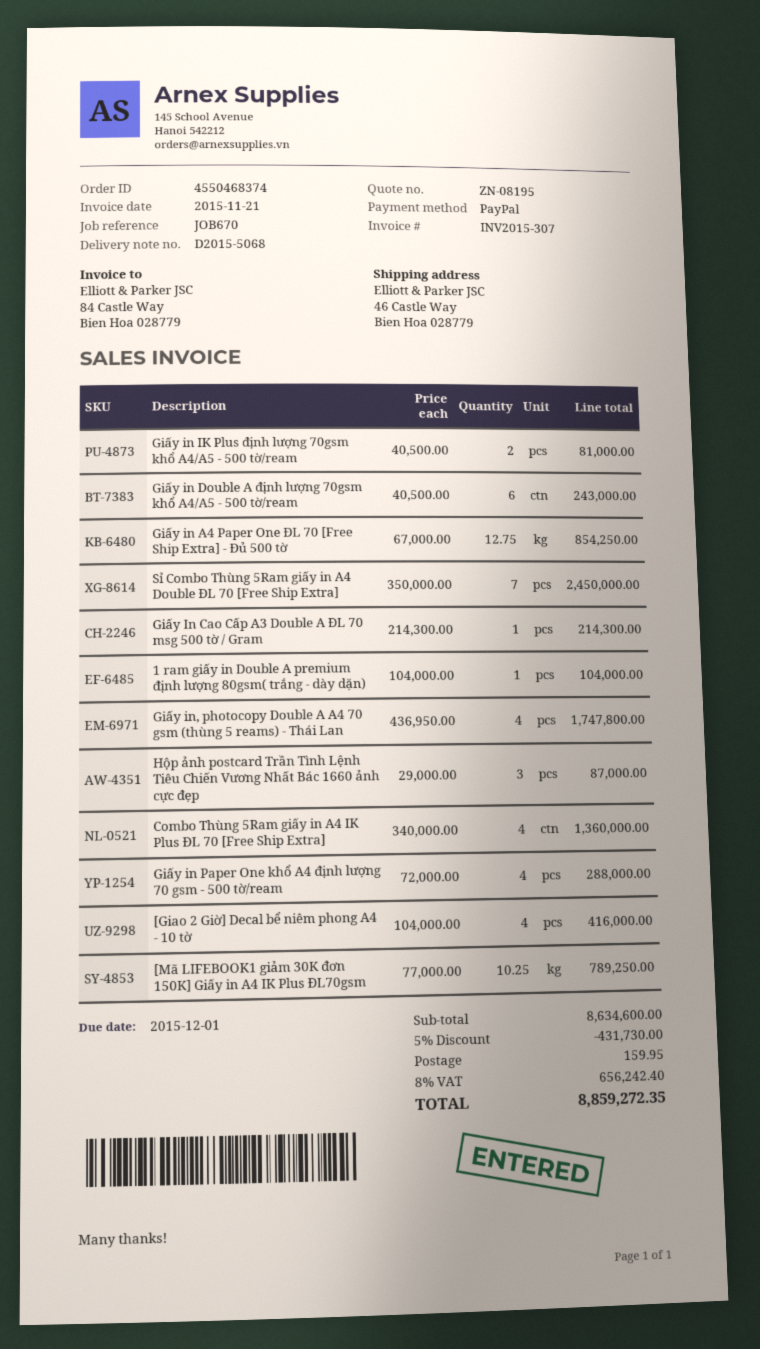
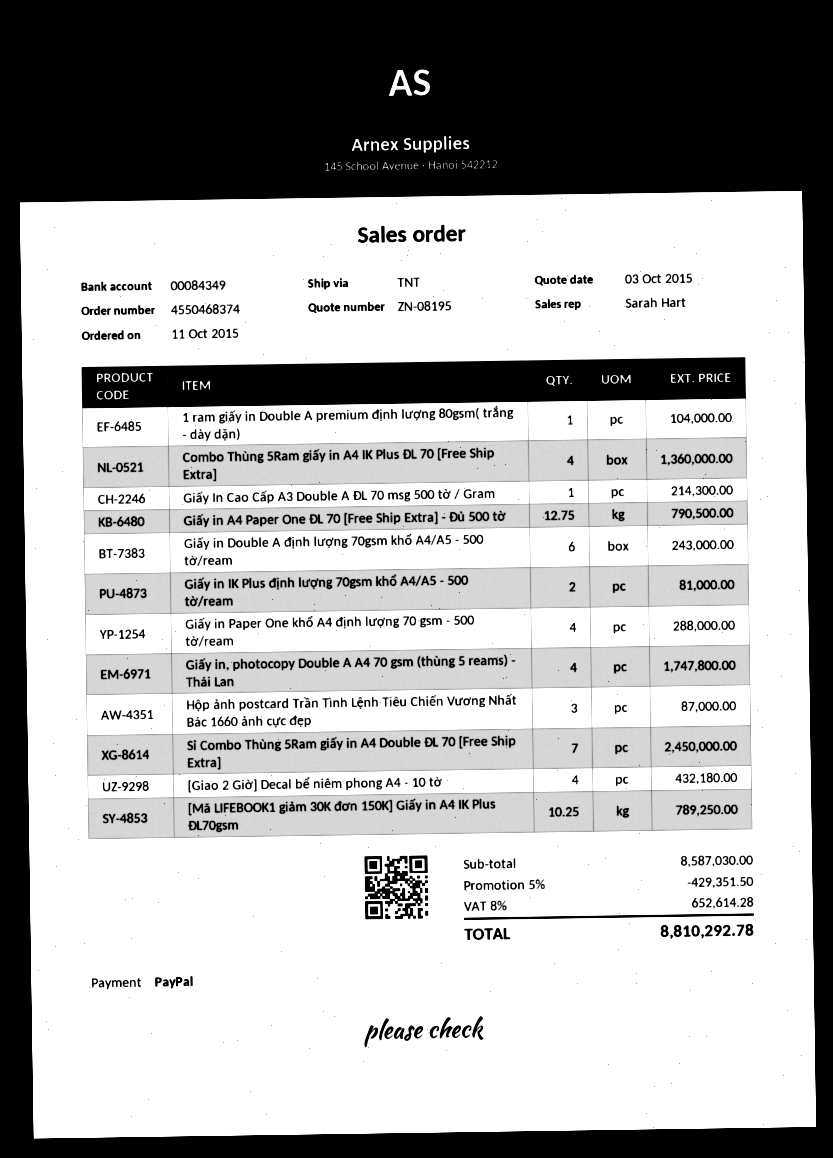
Giấy in A4 Paper One ĐL 70 [Free Ship Extra] - Đủ 500 tờ: 12.75 for 854250.00 -> 12.75 for 790500.00
[Giao 2 Giờ] Decal bể niêm phong A4 - 10 tờ: 4 for 416000.00 -> 4 for 432180.00
subtotal: 8634600.00 -> 8587030.00
discount: 5% = 431730.00 -> 5% = 429351.50
shipping: 159.95 -> none
tax: 8% = 656242.40 -> 8% = 652614.28
total: 8859272.35 -> 8810292.78

